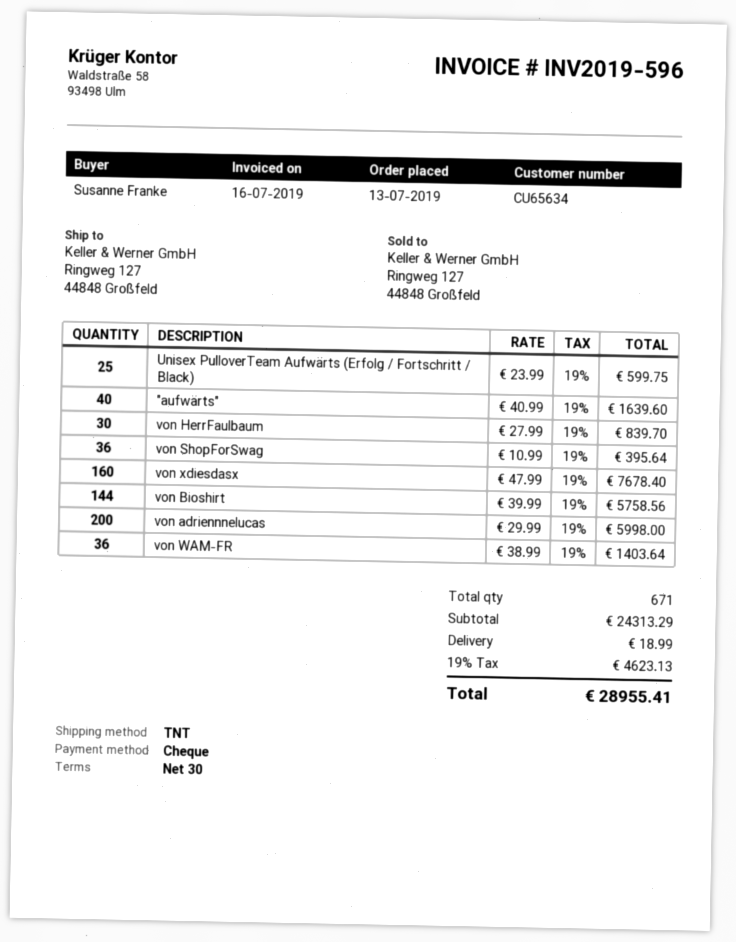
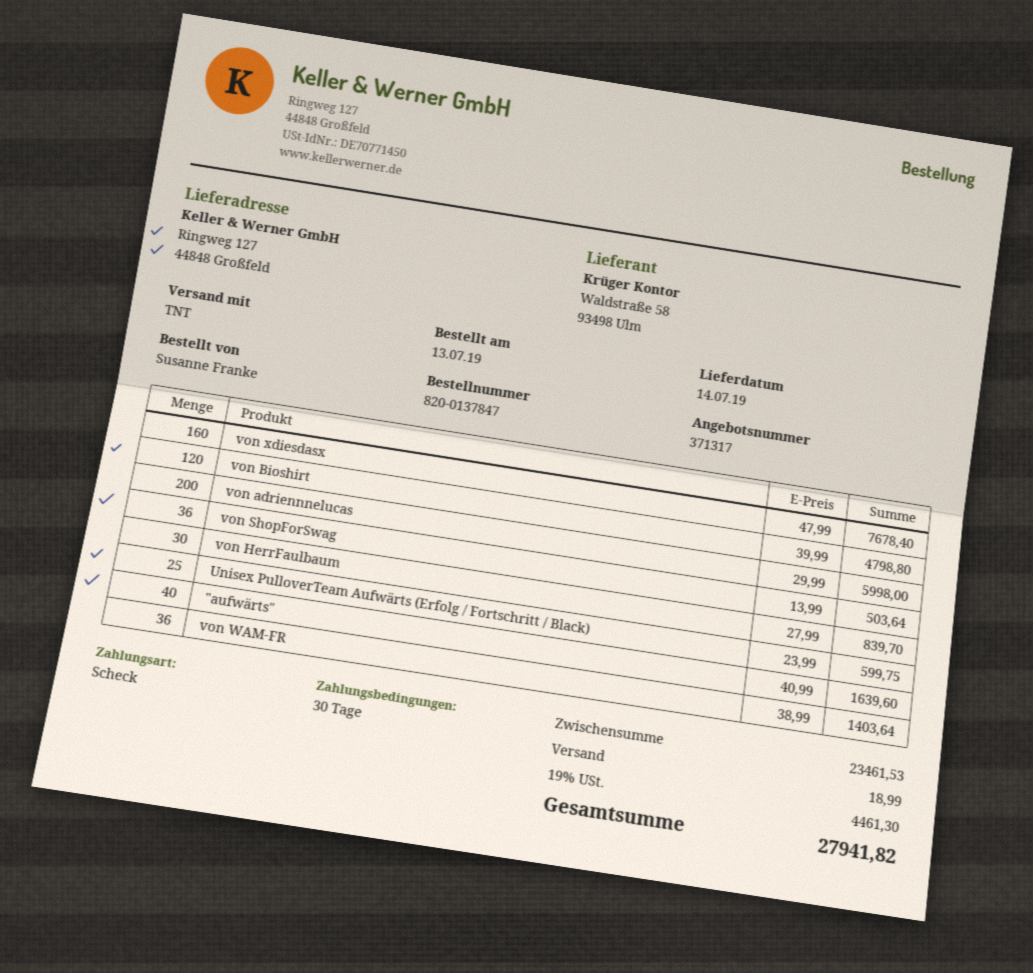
von ShopForSwag: 36 x 10.99 = 395.64 -> 36 x 13.99 = 503.64
von Bioshirt: 144 x 39.99 = 5758.56 -> 120 x 39.99 = 4798.80
subtotal: 24313.29 -> 23461.53
tax: 19% = 4623.13 -> 19% = 4461.30
total: 28955.41 -> 27941.82

